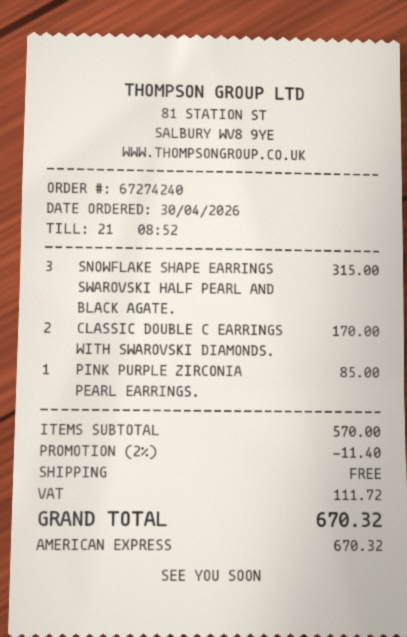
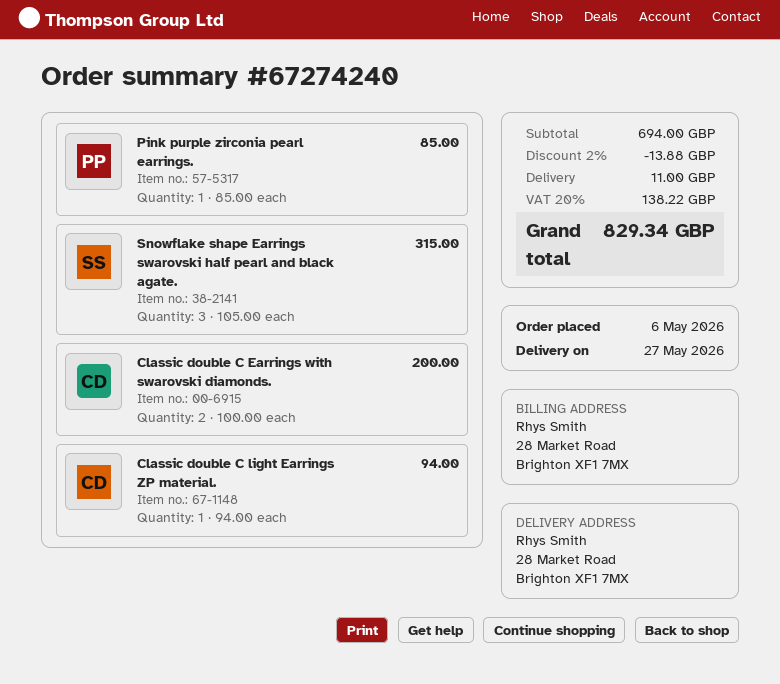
order date: 2026-04-30 -> 2026-05-06
CLASSIC DOUBLE C EARRINGS WITH SWAROVSKI DIAMONDS.: 2 for 170.00 -> 2 for 200.00
Classic double C light Earrings ZP material.: none -> 1 for 94.00
subtotal: 570.00 -> 694.00
discount: 2% = 11.40 -> 2% = 13.88
shipping: 0.00 -> 11.00
tax: 111.72 -> 138.22
total: 670.32 -> 829.34

